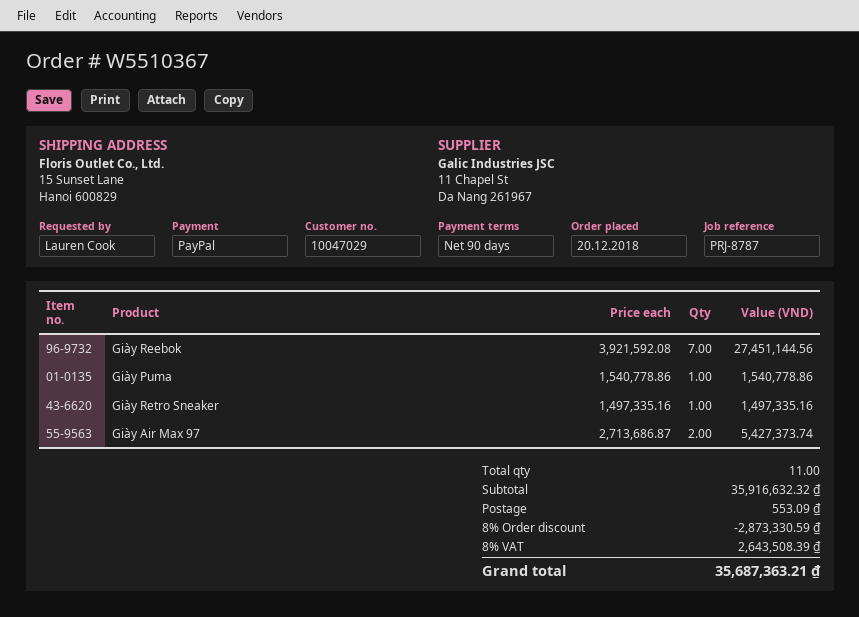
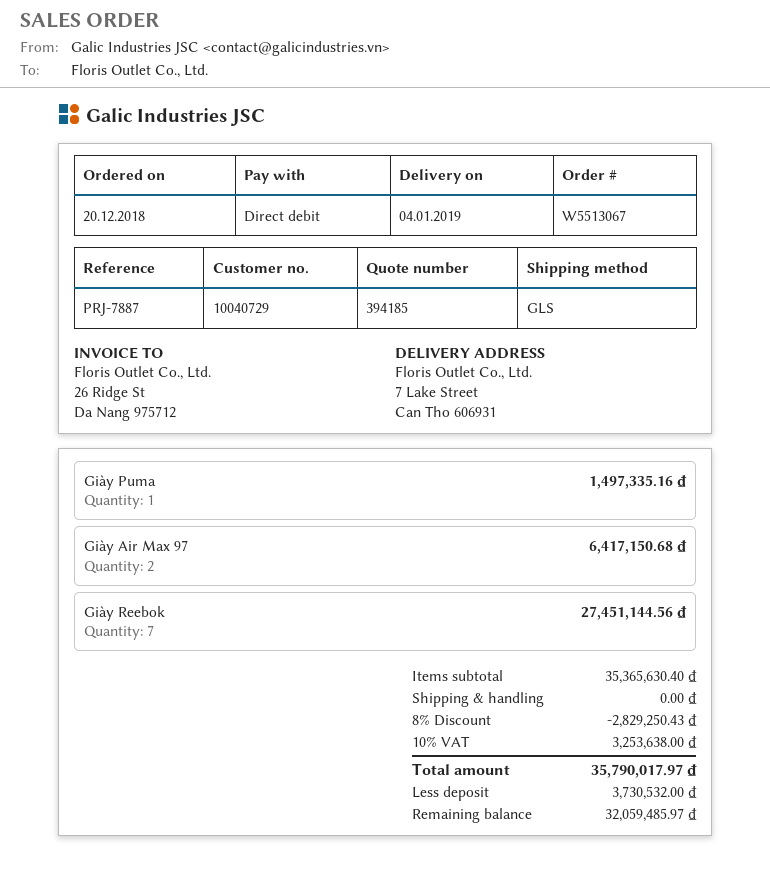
order number: W5510367 -> W5513067
customer number: 10047029 -> 10040729
reference: PRJ-8787 -> PRJ-7887
payment method: PayPal -> direct debit
ship to: 15 Sunset Lane, Hanoi 600829 -> 7 Lake Street, Can Tho 606931
Giày Puma: 1 for 1540778.86 -> 1 for 1497335.16
Giày Retro Sneaker: 1 for 1497335.16 -> none
Giày Air Max 97: 2 for 5427373.74 -> 2 for 6417150.68
subtotal: 35916632.32 -> 35365630.40
discount: 8% = 2873330.59 -> 8% = 2829250.43
shipping: 553.09 -> 0.00
tax: 8% = 2643508.39 -> 10% = 3253638.00
total: 35687363.21 -> 35790017.97

